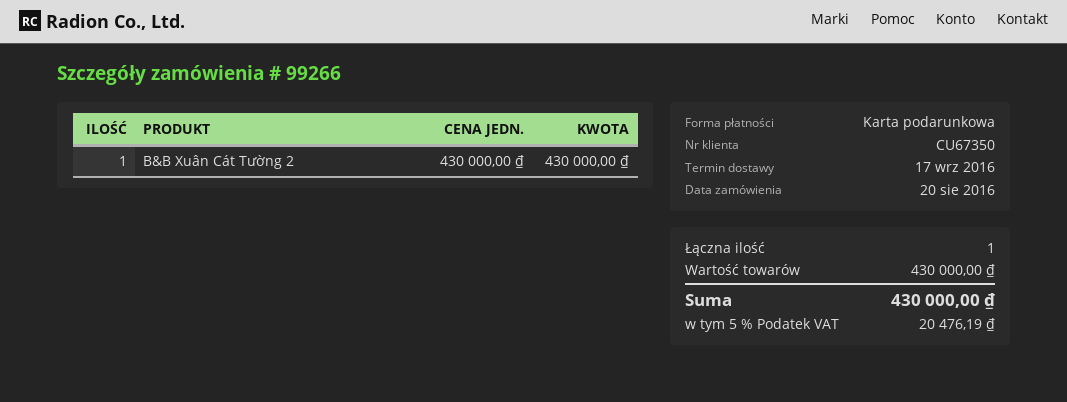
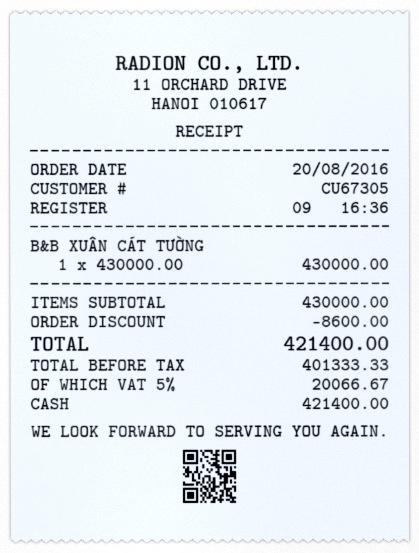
customer number: CU67350 -> CU67305
payment method: gift card -> cash
discount: none -> 8600.00
tax: 5% = 20476.19 -> 5% = 20066.67
total: 430000.00 -> 421400.00

